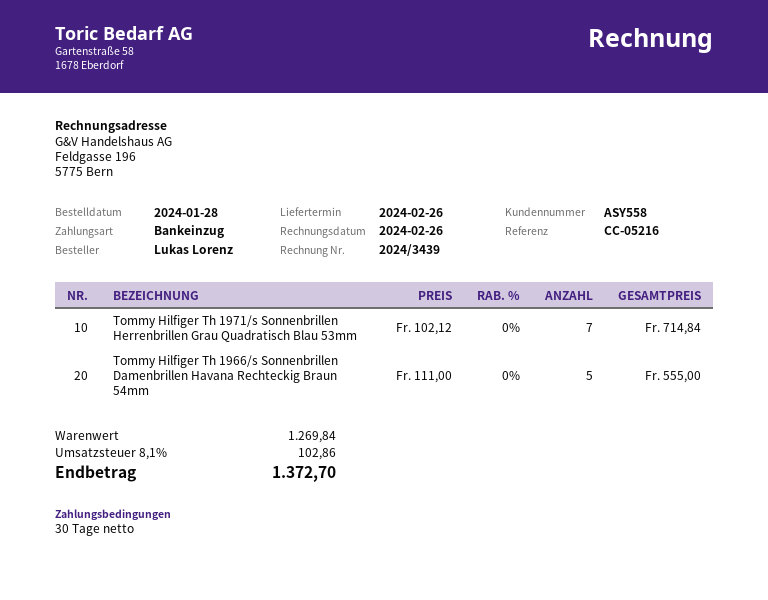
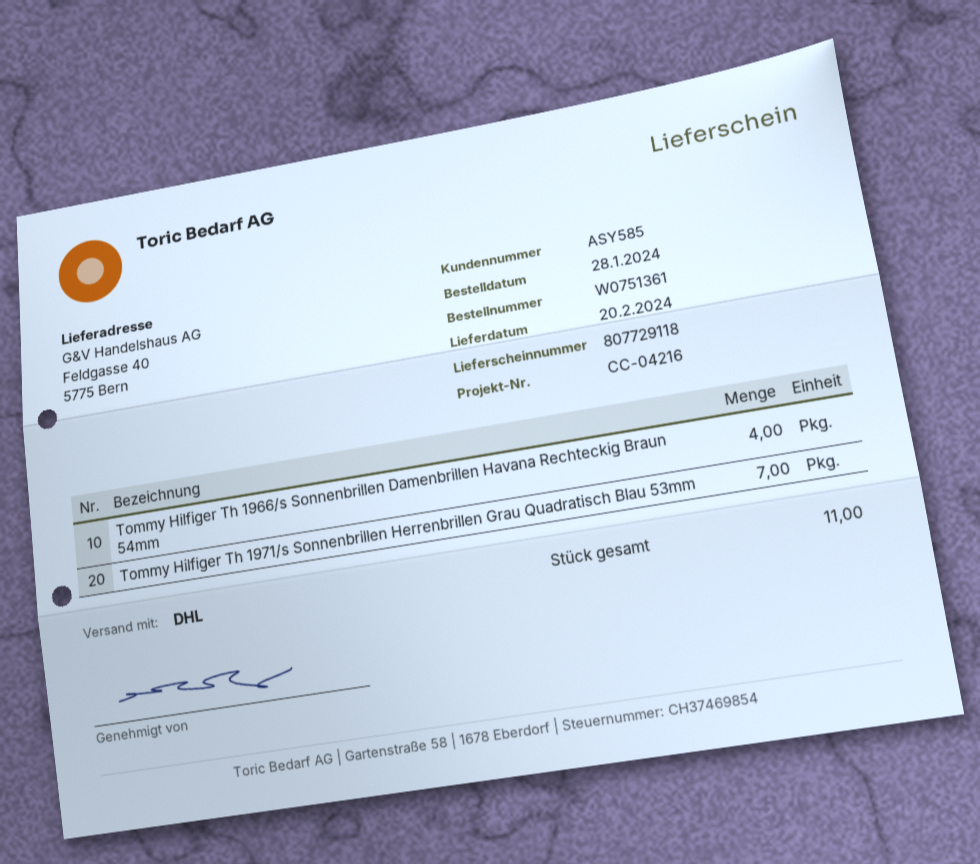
delivery date: 2024-02-26 -> 2024-02-20
customer number: ASY558 -> ASY585
reference: CC-05216 -> CC-04216
Tommy Hilfiger Th 1966/s Sonnenbrillen Damenbrillen Havana Rechteckig Braun 54mm: 5 -> 4

